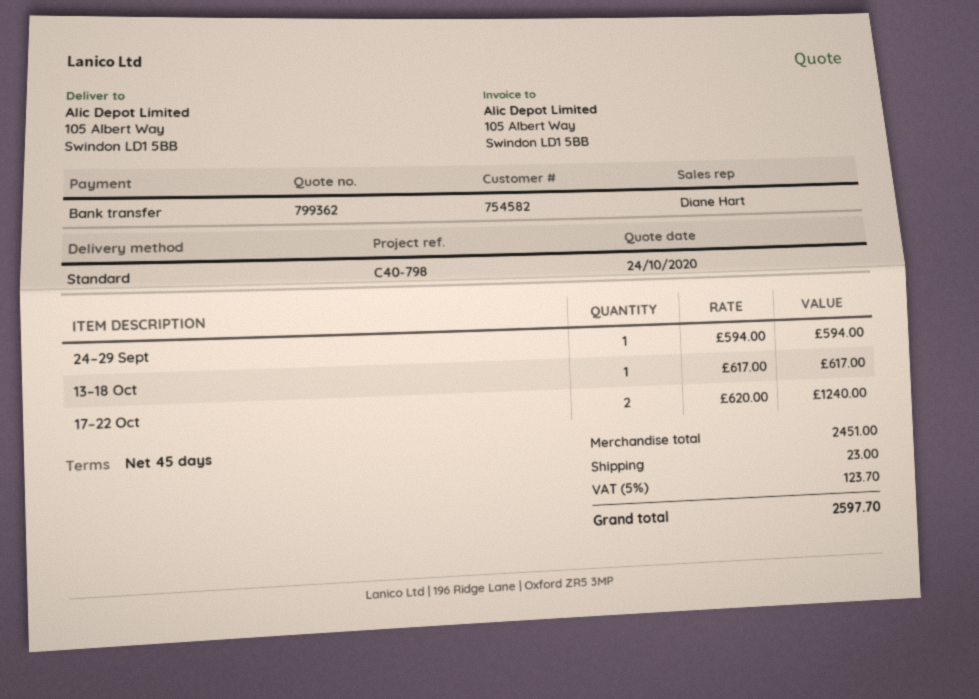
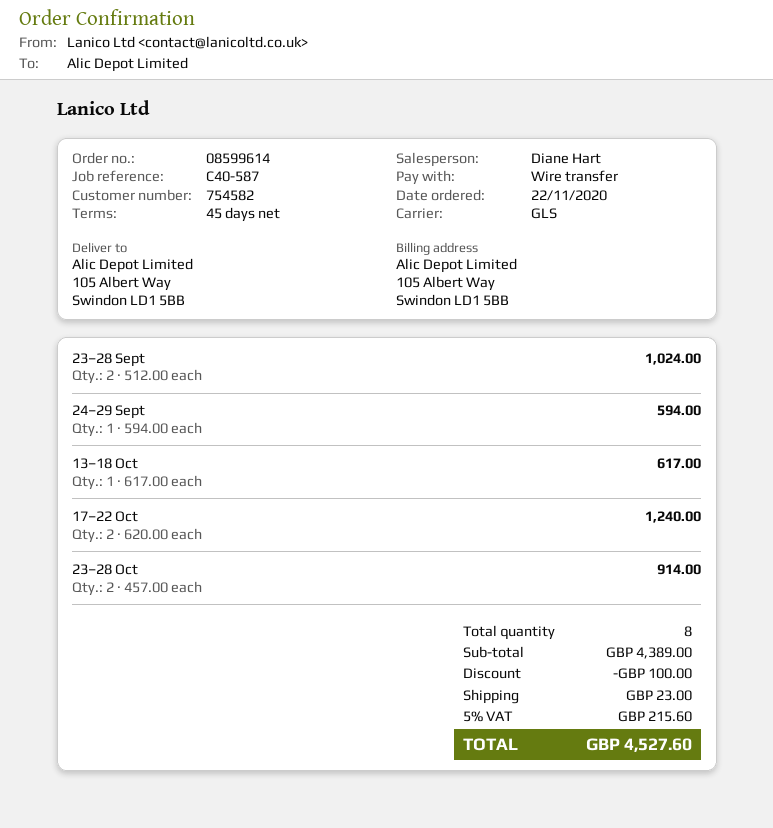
reference: C40-798 -> C40-587
shipping method: standard -> GLS
23–28 Sept: none -> 2 x 512.00 = 1024.00
23–28 Oct: none -> 2 x 457.00 = 914.00
subtotal: 2451.00 -> 4389.00
discount: none -> 100.00
tax: 5% = 123.70 -> 5% = 215.60
total: 2597.70 -> 4527.60

